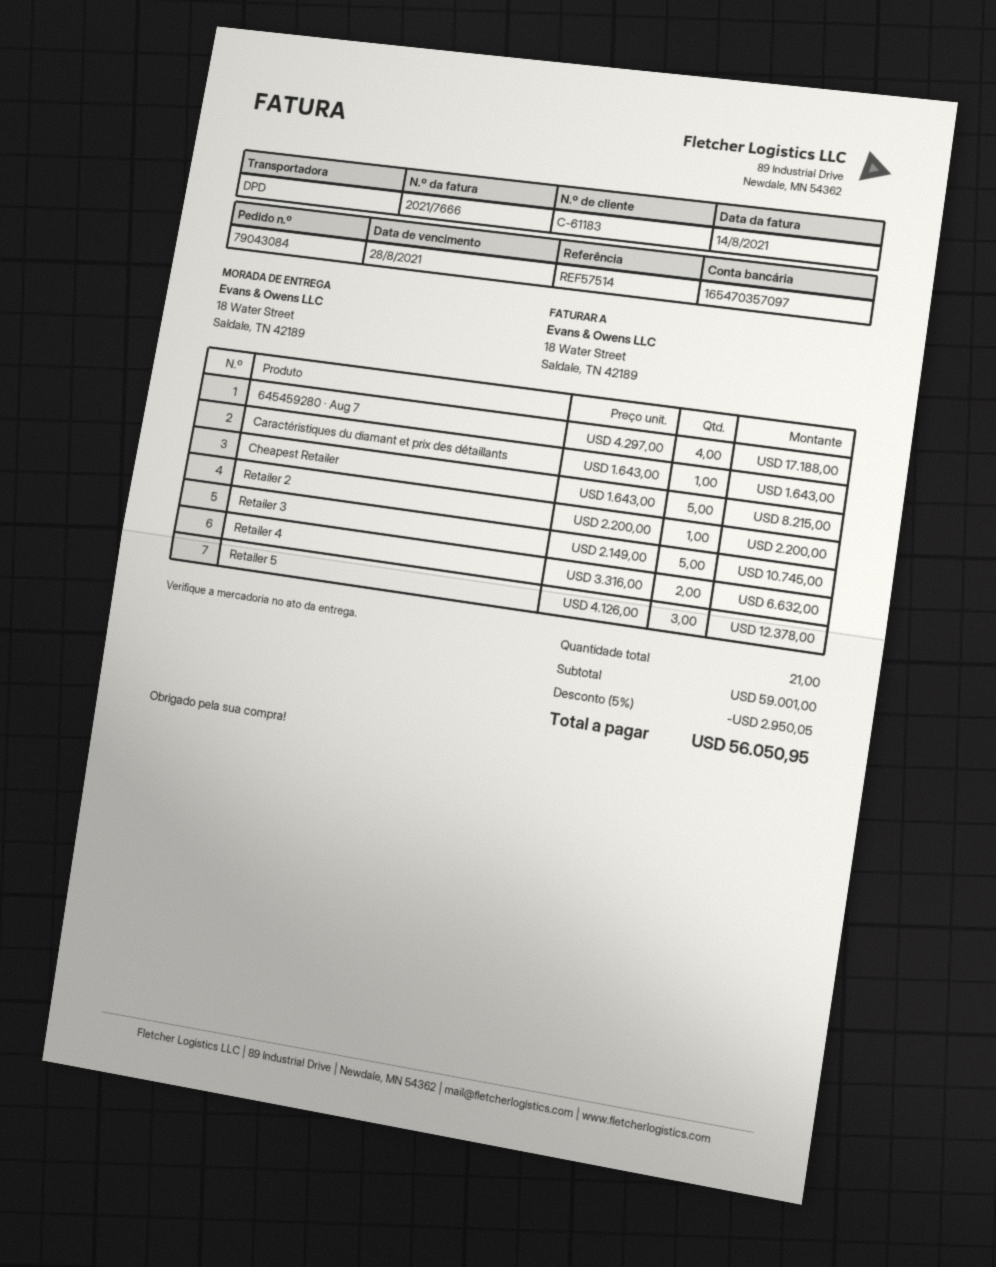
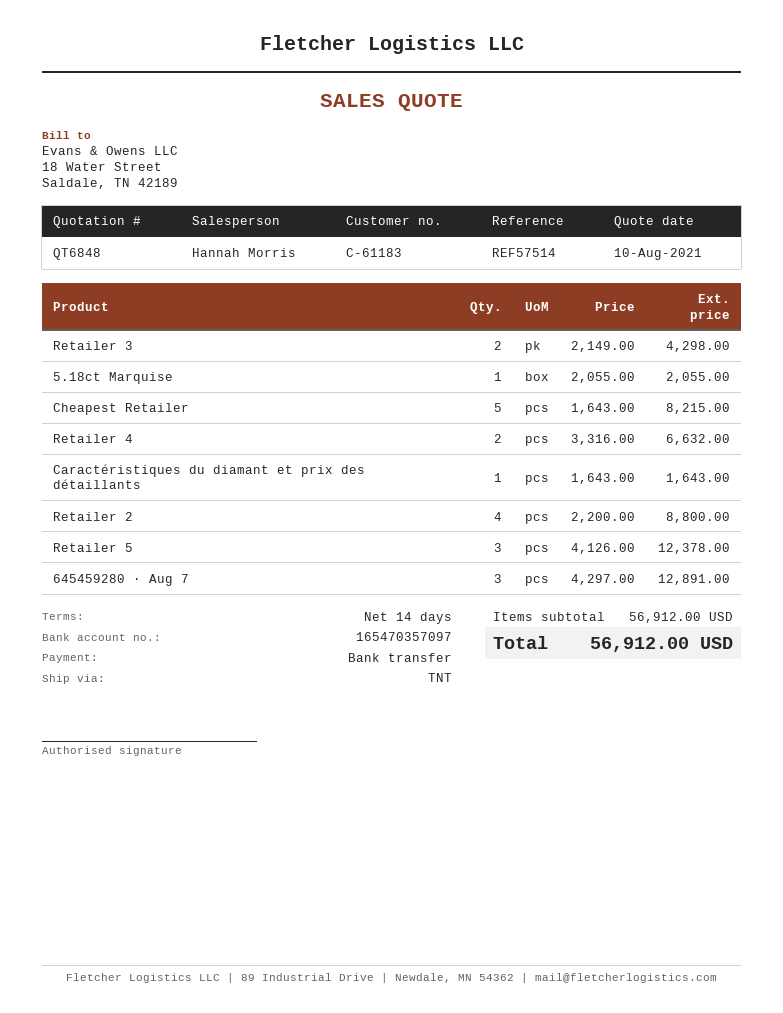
shipping method: DPD -> TNT
645459280 · Aug 7: 4 x 4297.00 = 17188.00 -> 3 x 4297.00 = 12891.00
Retailer 2: 1 x 2200.00 = 2200.00 -> 4 x 2200.00 = 8800.00
Retailer 3: 5 x 2149.00 = 10745.00 -> 2 x 2149.00 = 4298.00
5.18ct Marquise: none -> 1 x 2055.00 = 2055.00
subtotal: 59001.00 -> 56912.00
discount: 5% = 2950.05 -> none
total: 56050.95 -> 56912.00

